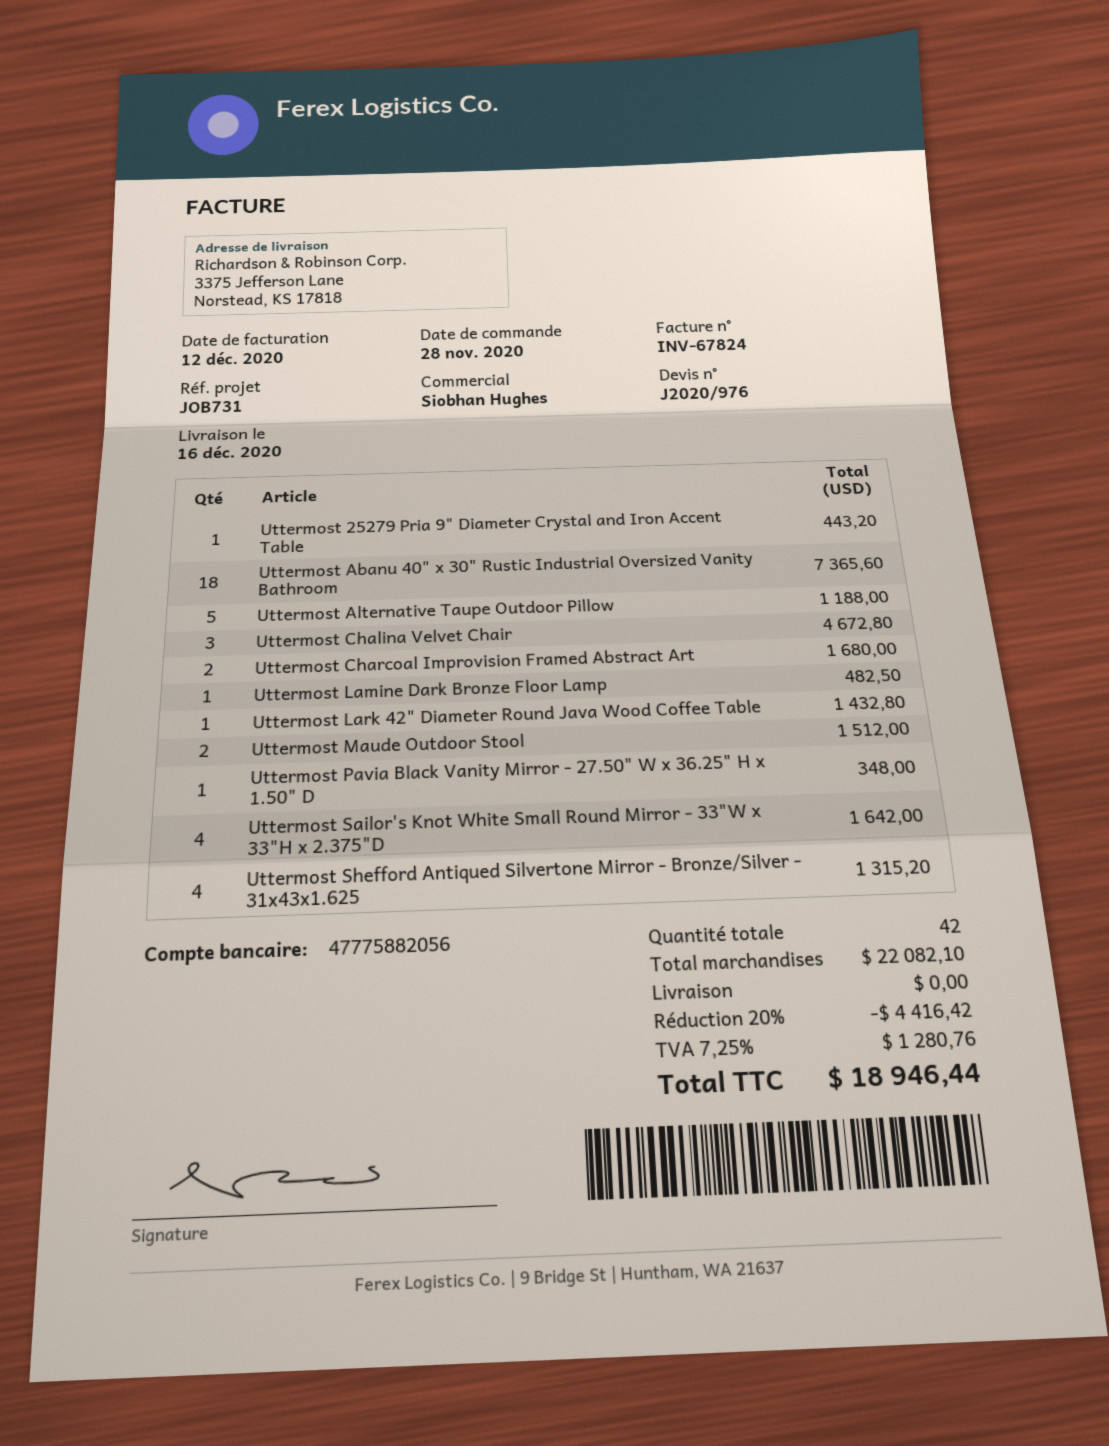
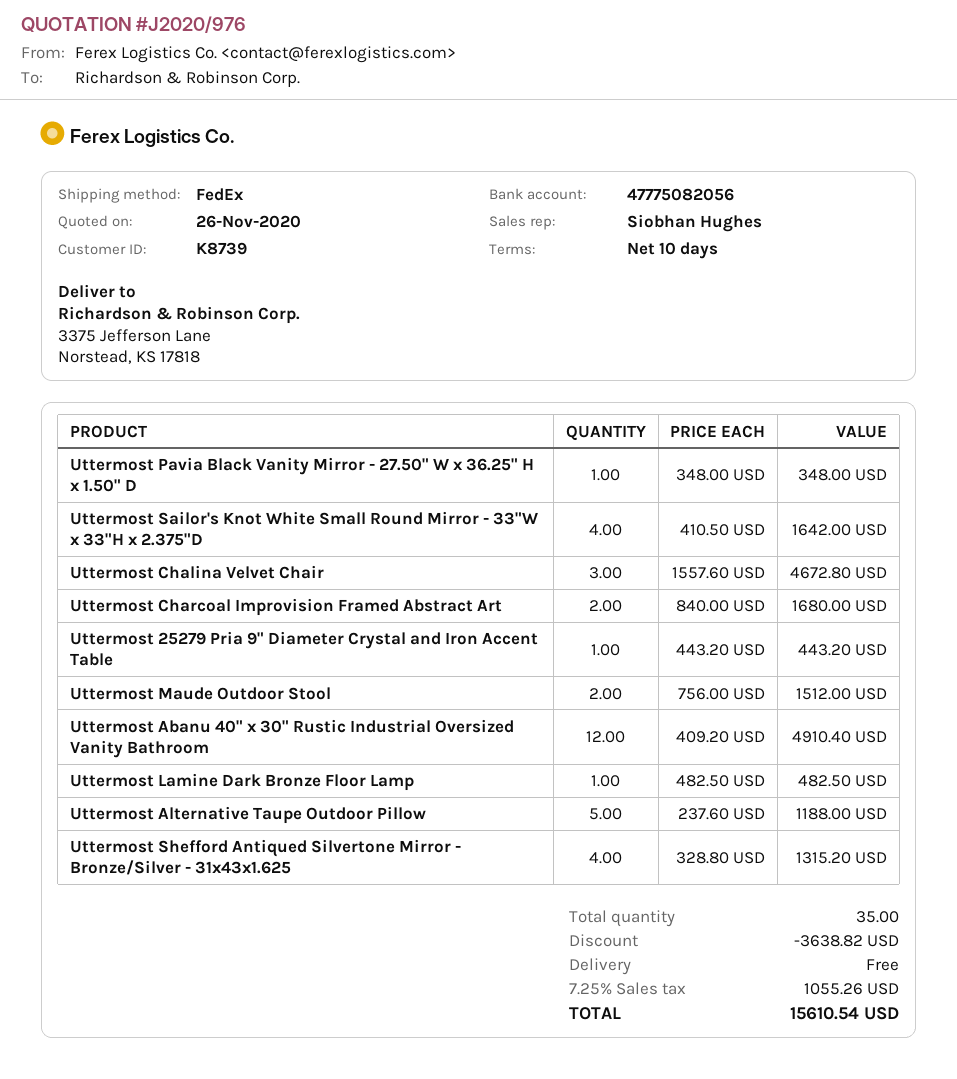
bank account: 47775882056 -> 47775082056
Uttermost Abanu 40" x 30" Rustic Industrial Oversized Vanity Bathroom: 18 for 7365.60 -> 12 for 4910.40
Uttermost Lark 42" Diameter Round Java Wood Coffee Table: 1 for 1432.80 -> none
total quantity: 42 -> 35
discount: 4416.42 -> 3638.82
tax: 7.25% = 1280.76 -> 7.25% = 1055.26
total: 18946.44 -> 15610.54

